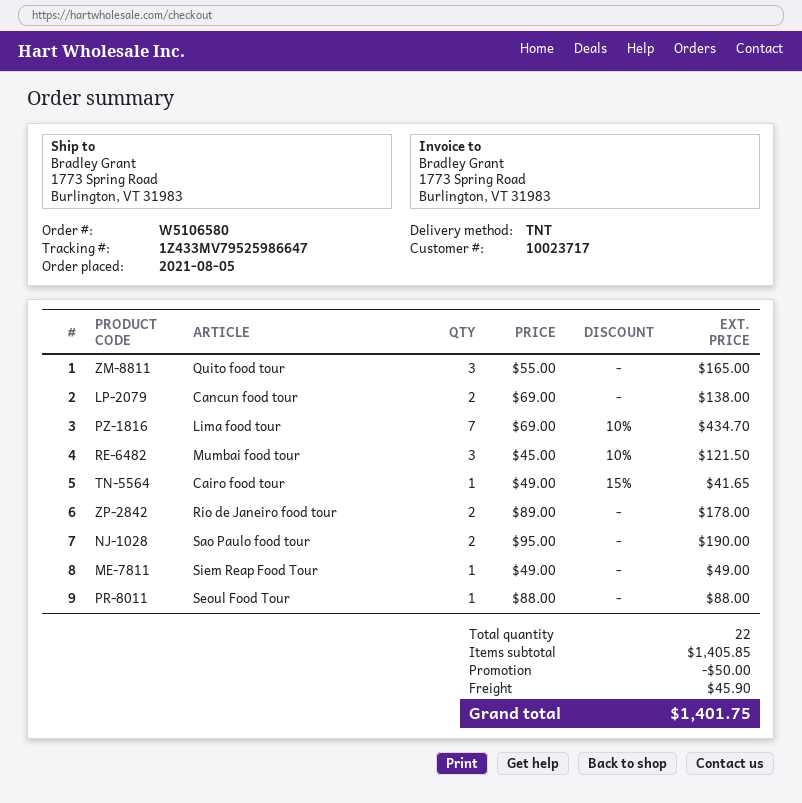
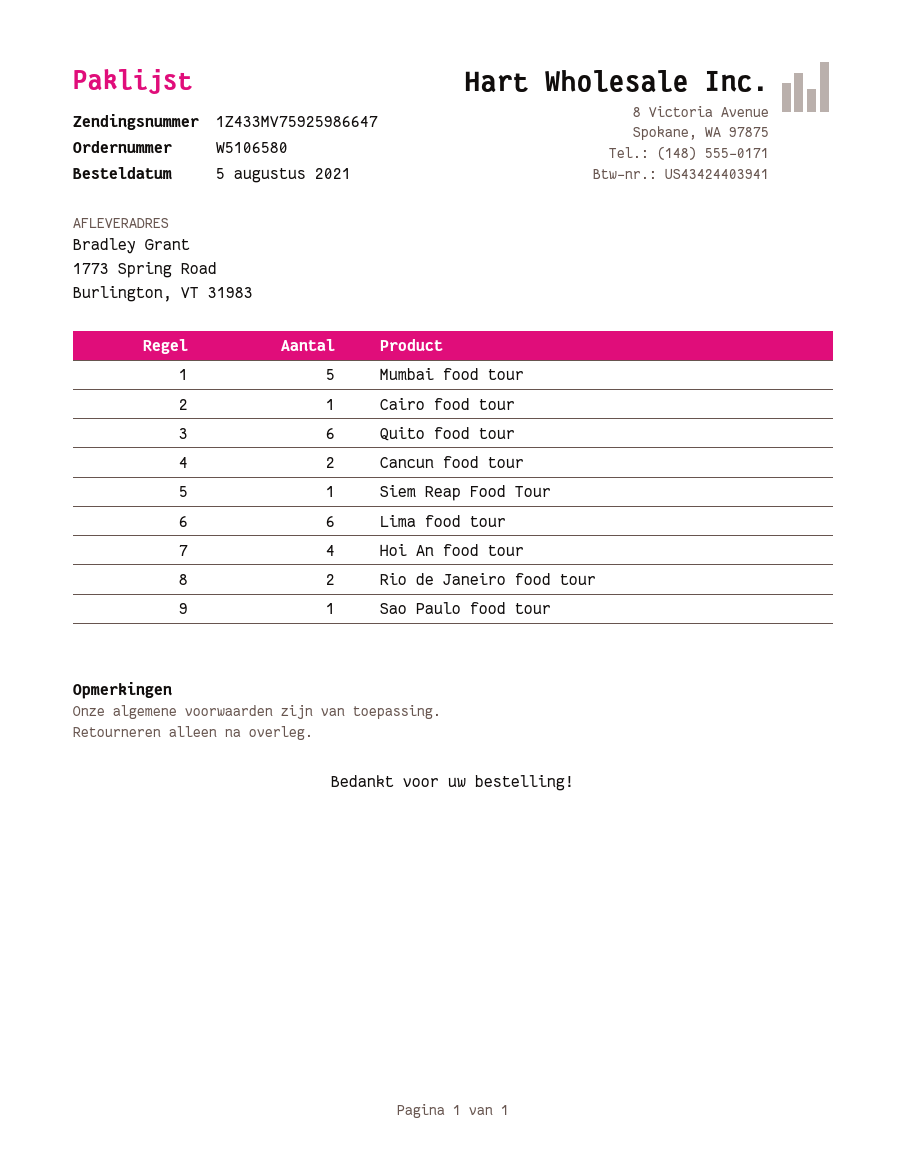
tracking number: 1Z433MV79525986647 -> 1Z433MV75925986647
Quito food tour: 3 -> 6
Lima food tour: 7 -> 6
Mumbai food tour: 3 -> 5
Sao Paulo food tour: 2 -> 1
Seoul Food Tour: 1 -> none
Hoi An food tour: none -> 4

